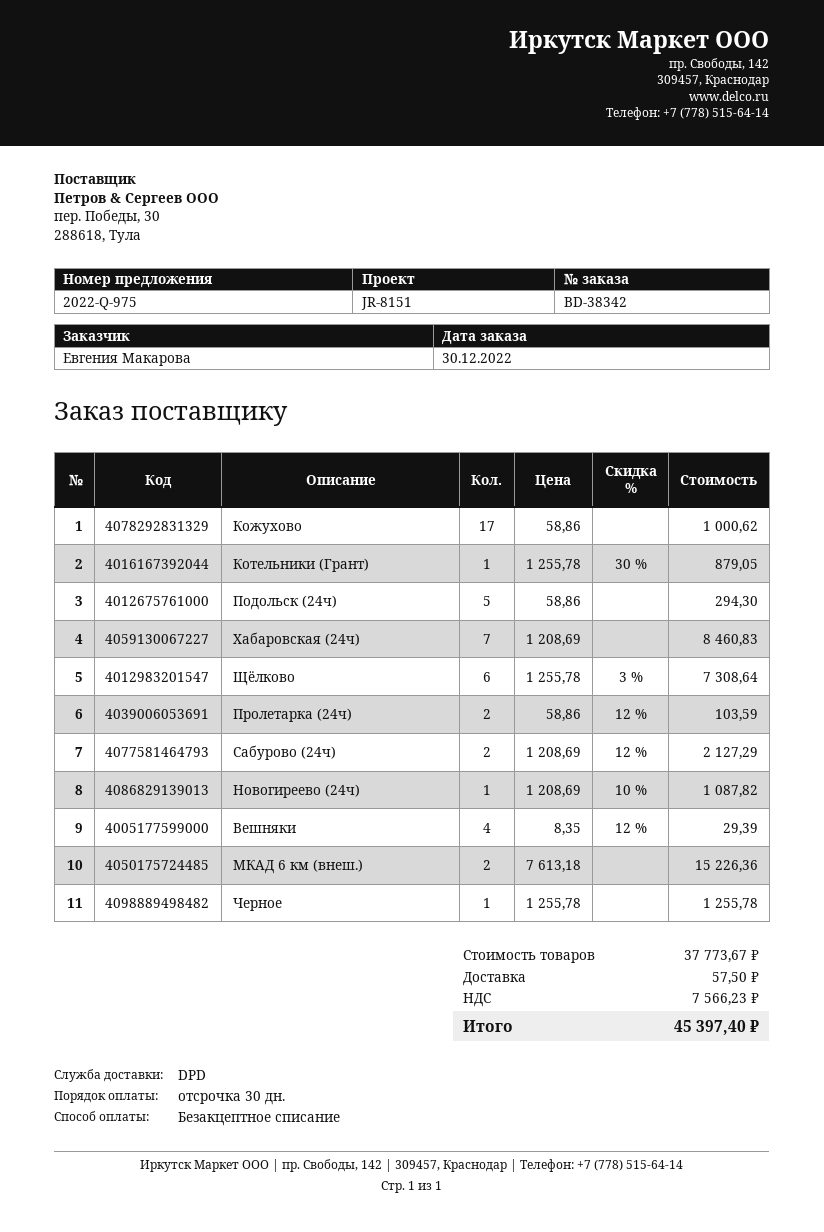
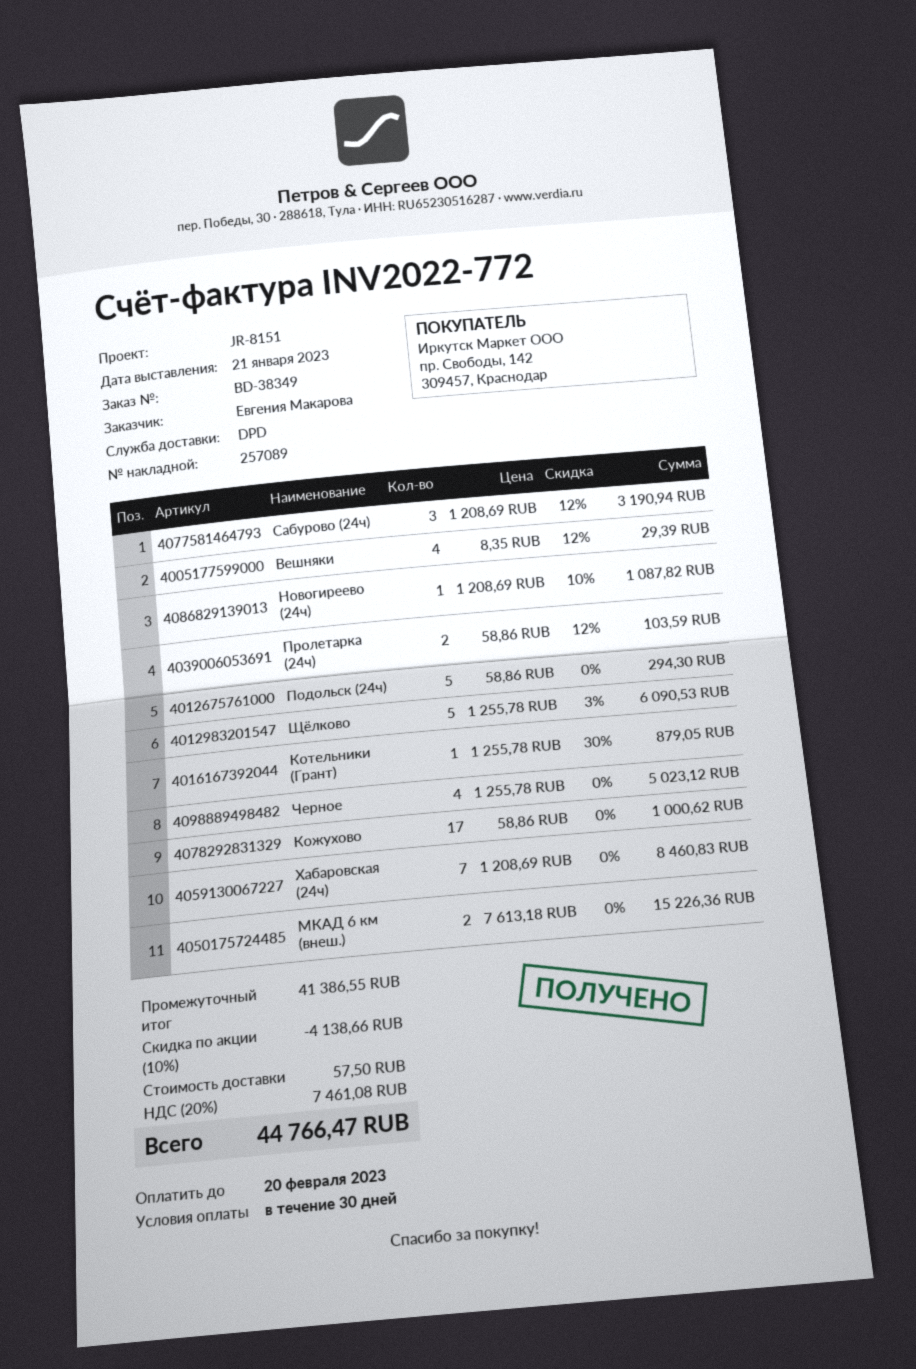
order number: BD-38342 -> BD-38349
Щёлково: 6 x 1255.78 - 3% = 7308.64 -> 5 x 1255.78 - 3% = 6090.53
Сабурово (24ч): 2 x 1208.69 - 12% = 2127.29 -> 3 x 1208.69 - 12% = 3190.94
Черное: 1 x 1255.78 = 1255.78 -> 4 x 1255.78 = 5023.12
subtotal: 37773.67 -> 41386.55
discount: none -> 10% = 4138.66
tax: 7566.23 -> 7461.08
total: 45397.40 -> 44766.47

